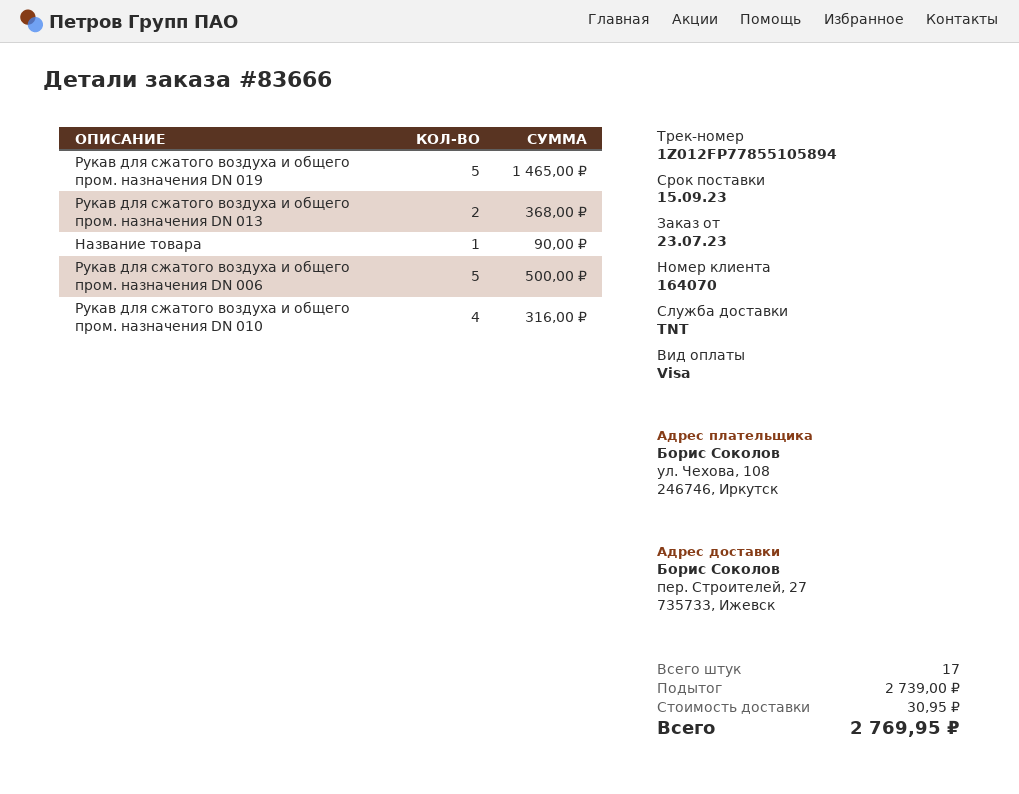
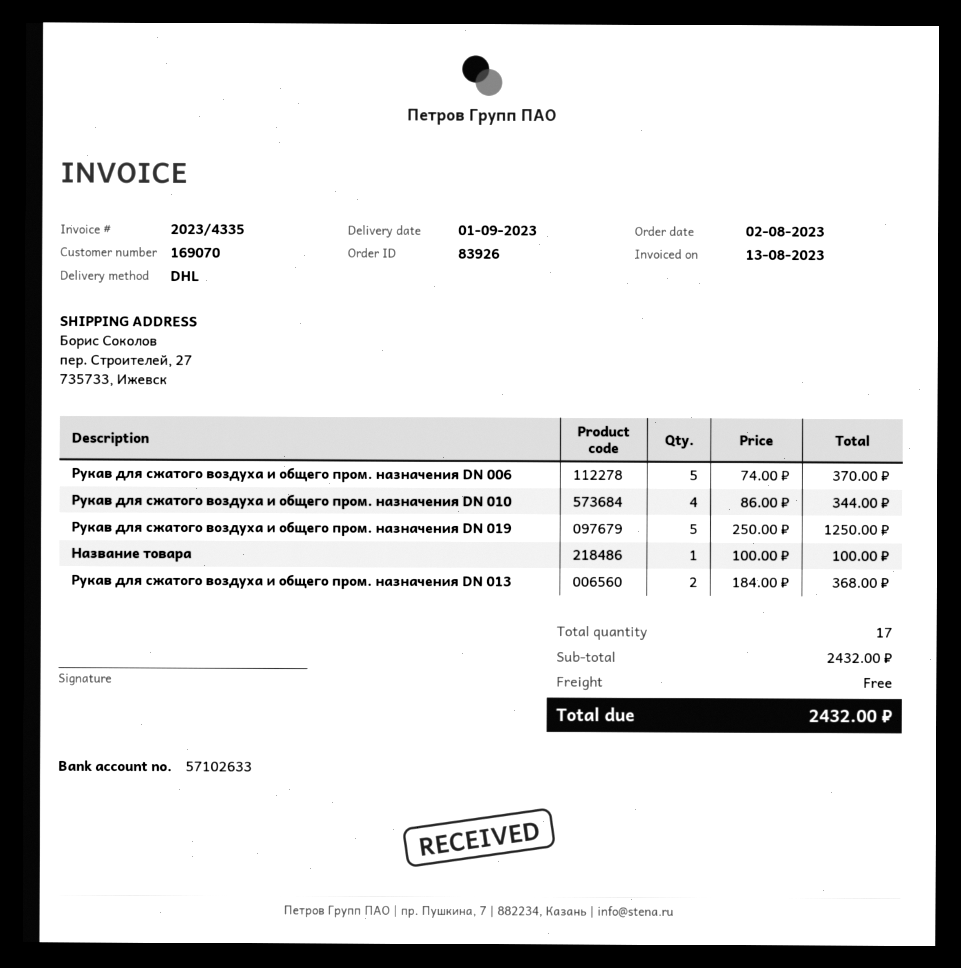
order number: 83666 -> 83926
order date: 2023-07-23 -> 2023-08-02
delivery date: 2023-09-15 -> 2023-09-01
customer number: 164070 -> 169070
shipping method: TNT -> DHL
Рукав для сжатого воздуха и общего пром. назначения DN 019: 5 for 1465.00 -> 5 for 1250.00
Название товара: 1 for 90.00 -> 1 for 100.00
Рукав для сжатого воздуха и общего пром. назначения DN 006: 5 for 500.00 -> 5 for 370.00
Рукав для сжатого воздуха и общего пром. назначения DN 010: 4 for 316.00 -> 4 for 344.00
subtotal: 2739.00 -> 2432.00
shipping: 30.95 -> 0.00
total: 2769.95 -> 2432.00

